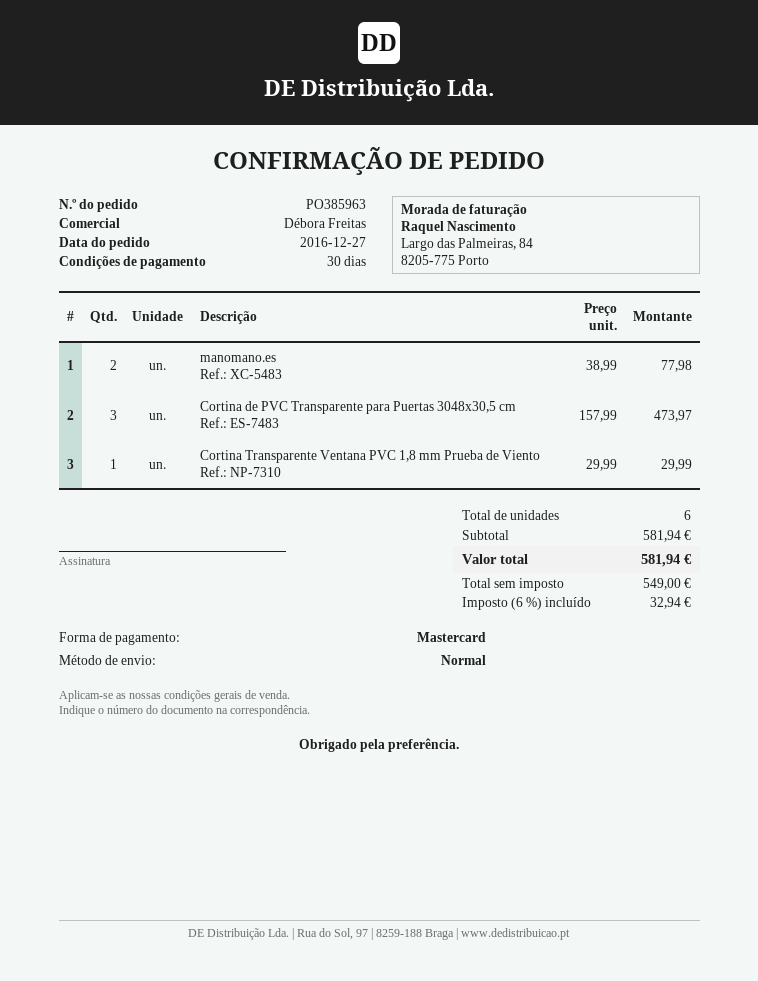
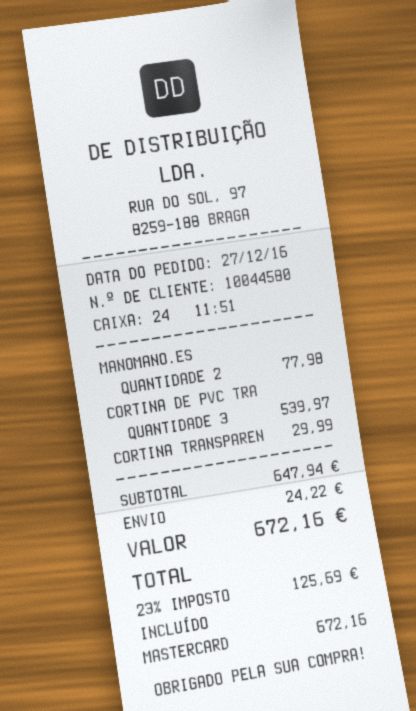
Cortina de PVC Transparente para Puertas 3048x30,5 cm: 3 for 473.97 -> 3 for 539.97
subtotal: 581.94 -> 647.94
shipping: none -> 24.22
tax: 6% = 32.94 -> 23% = 125.69
total: 581.94 -> 672.16

